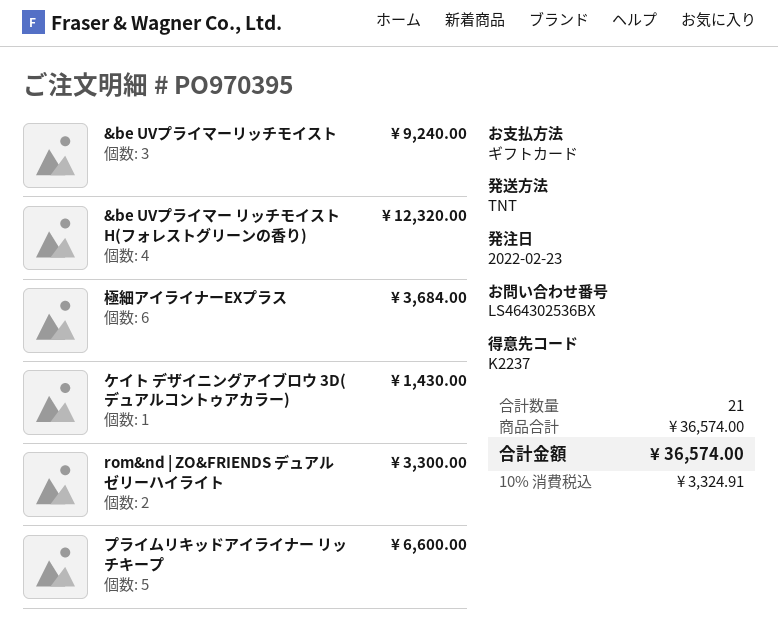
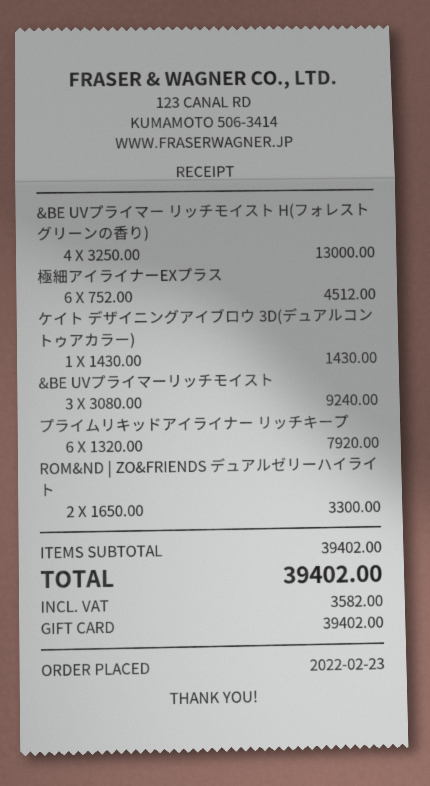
&be UVプライマー リッチモイスト H(フォレストグリーンの香り): 4 for 12320.00 -> 4 for 13000.00
極細アイライナーEXプラス: 6 for 3684.00 -> 6 for 4512.00
プライムリキッドアイライナー リッチキープ: 5 for 6600.00 -> 6 for 7920.00
subtotal: 36574.00 -> 39402.00
tax: 3324.91 -> 3582.00
total: 36574.00 -> 39402.00

